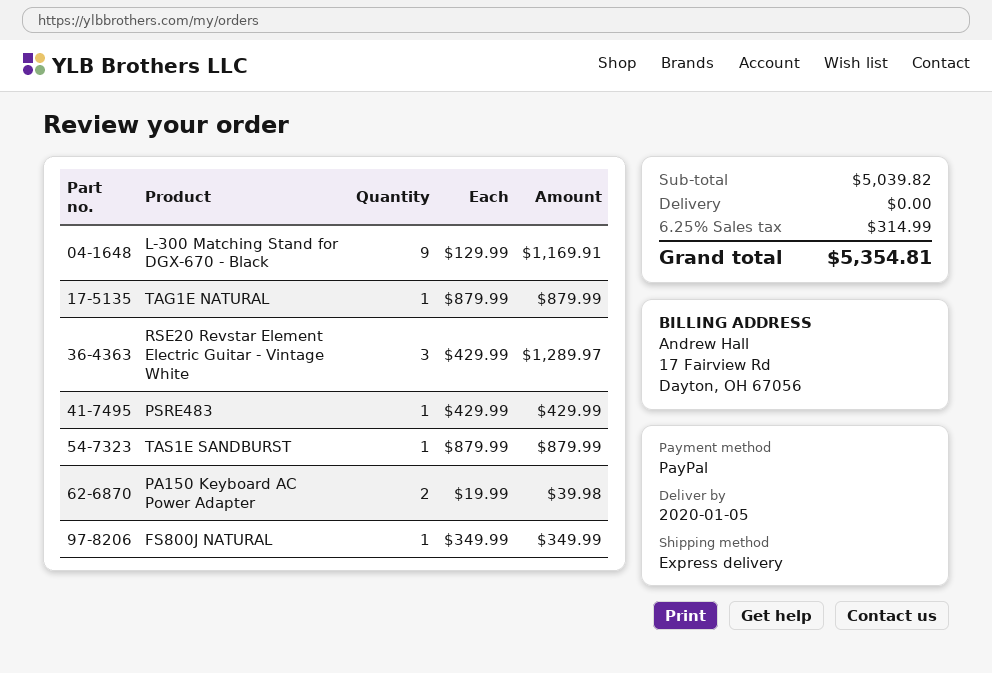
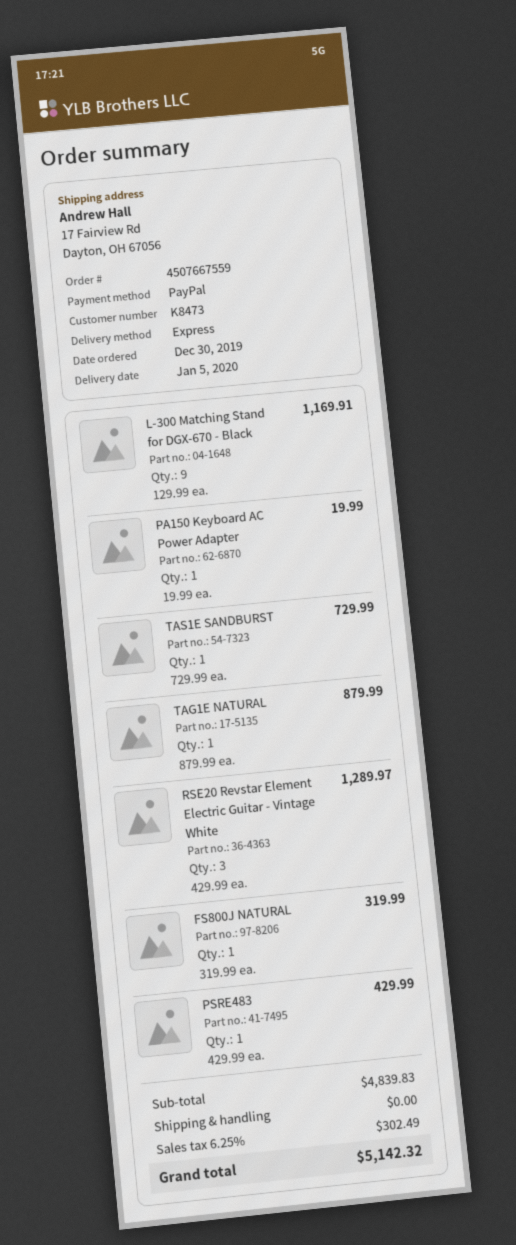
TAS1E SANDBURST: 1 x 879.99 = 879.99 -> 1 x 729.99 = 729.99
PA150 Keyboard AC Power Adapter: 2 x 19.99 = 39.98 -> 1 x 19.99 = 19.99
FS800J NATURAL: 1 x 349.99 = 349.99 -> 1 x 319.99 = 319.99
subtotal: 5039.82 -> 4839.83
tax: 6.25% = 314.99 -> 6.25% = 302.49
total: 5354.81 -> 5142.32

